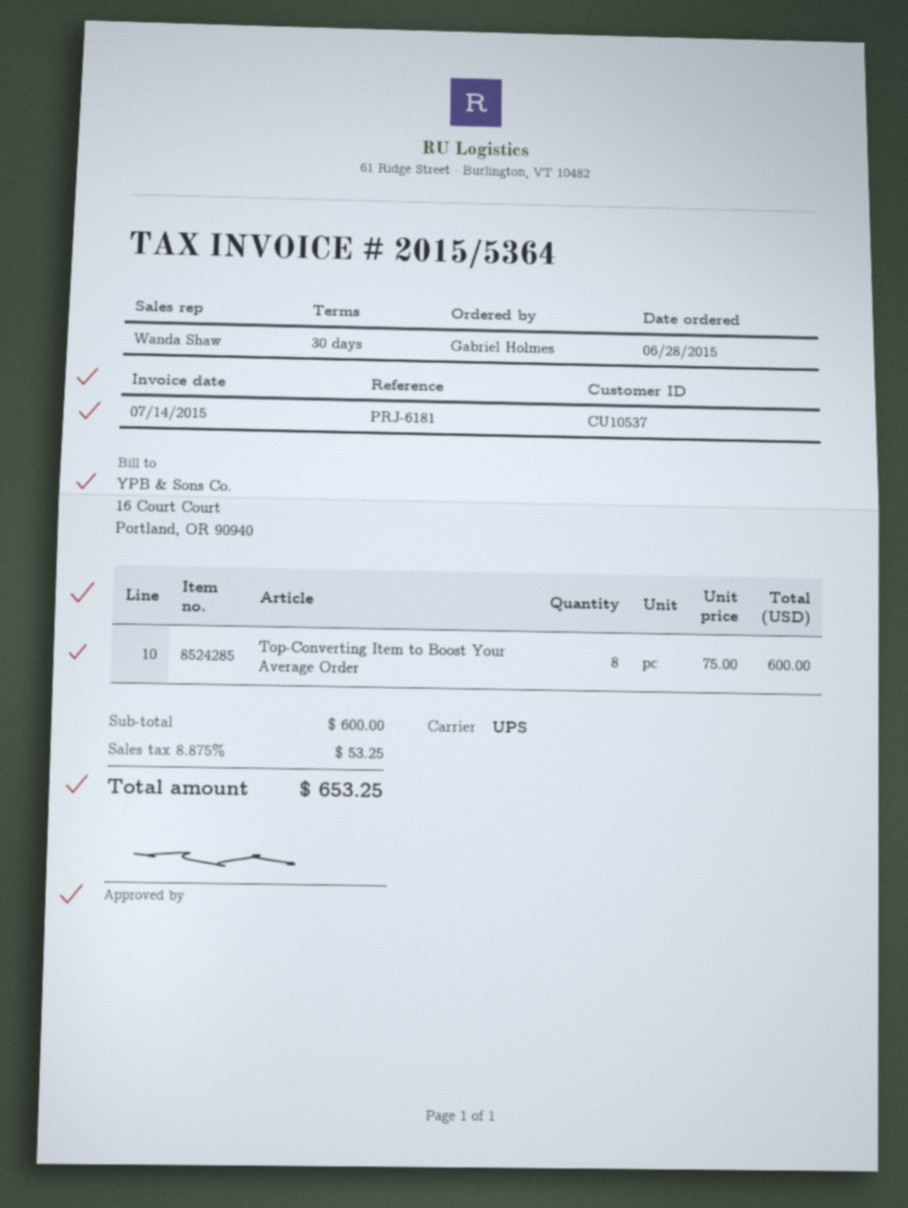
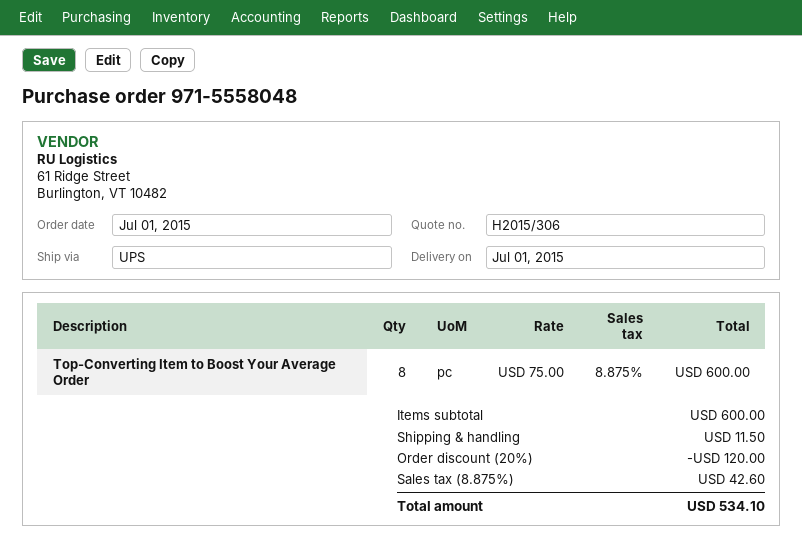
order date: 2015-06-28 -> 2015-07-01
discount: none -> 20% = 120.00
shipping: none -> 11.50
tax: 8.875% = 53.25 -> 8.875% = 42.60
total: 653.25 -> 534.10

